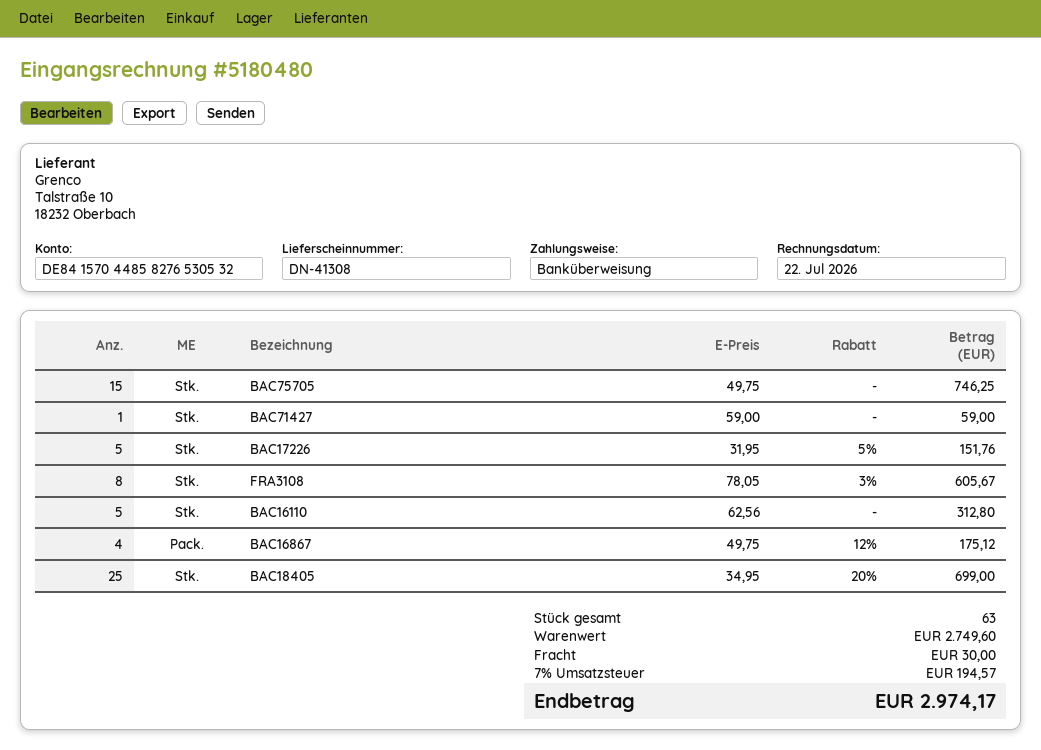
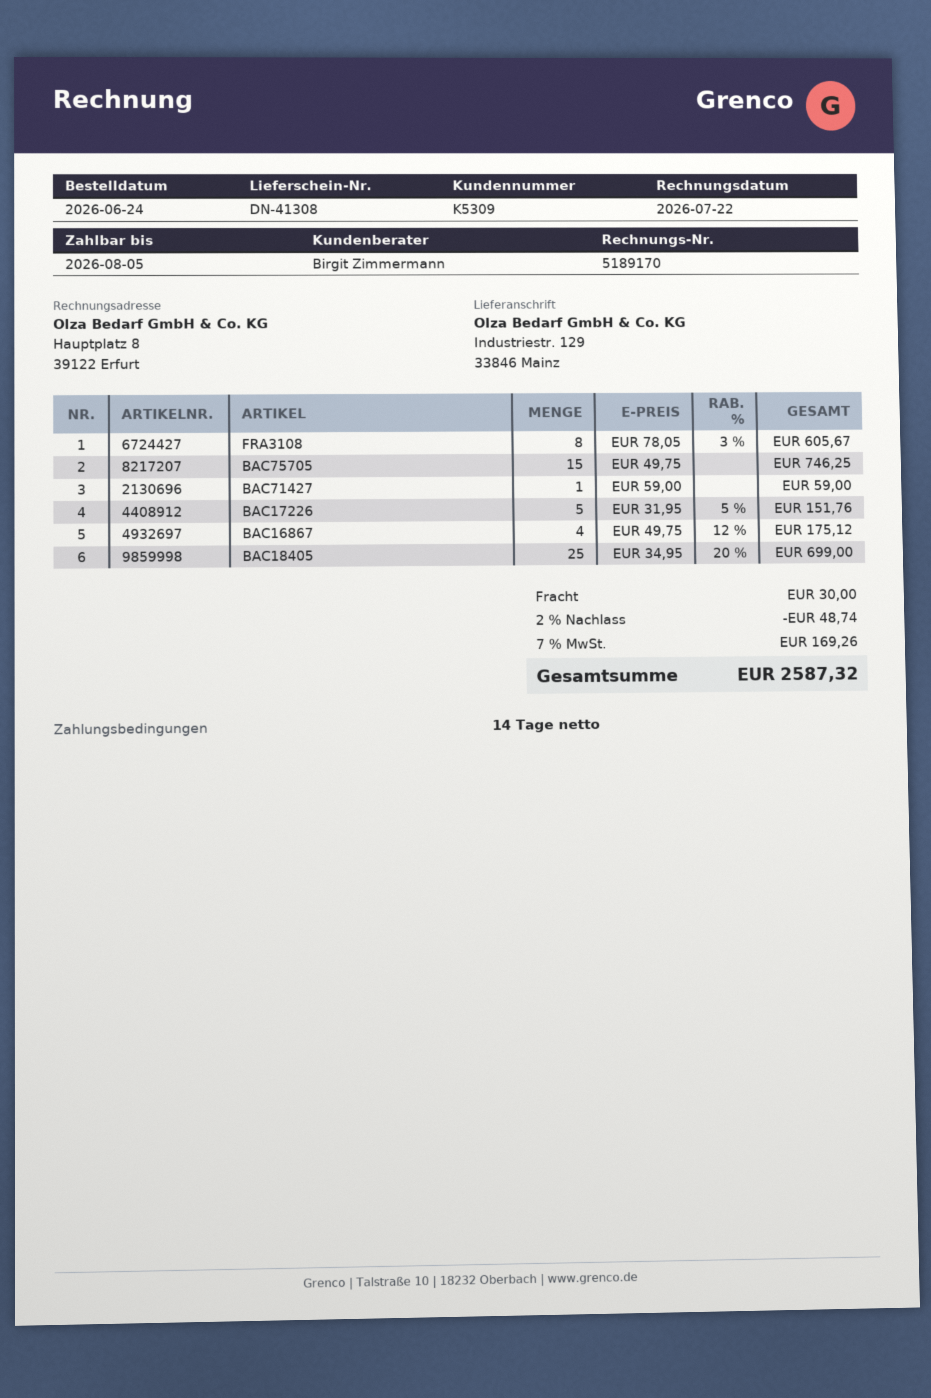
invoice number: 5180480 -> 5189170
BAC16110: 5 x 62.56 = 312.80 -> none
discount: none -> 2% = 48.74
tax: 7% = 194.57 -> 7% = 169.26
total: 2974.17 -> 2587.32

